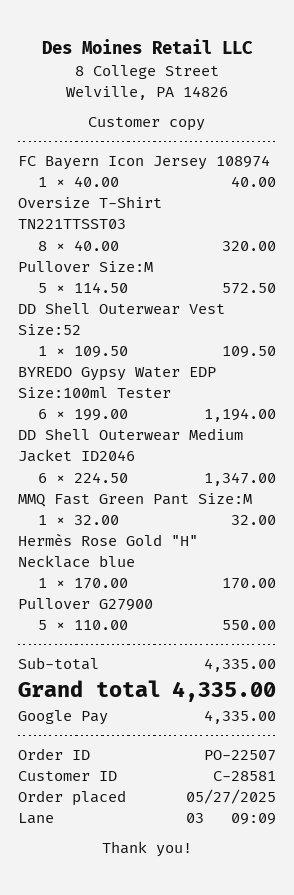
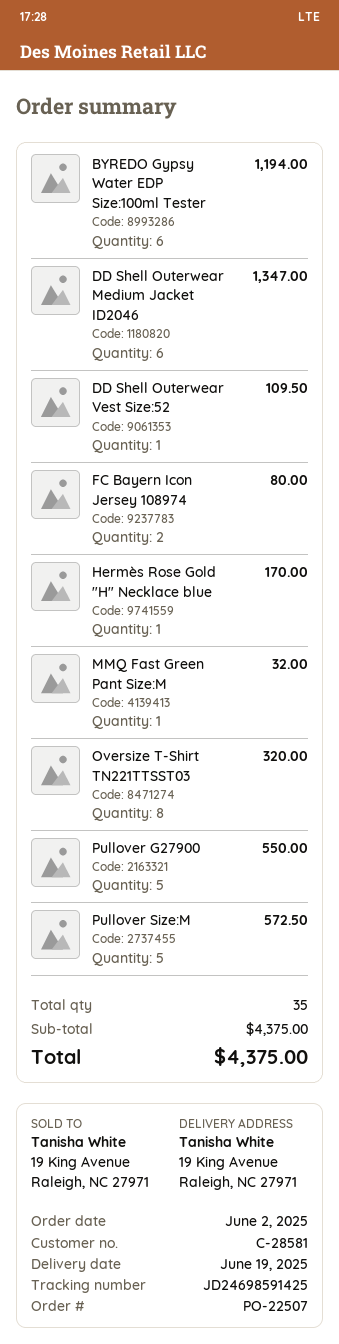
order date: 2025-05-27 -> 2025-06-02
FC Bayern Icon Jersey 108974: 1 for 40.00 -> 2 for 80.00
subtotal: 4335.00 -> 4375.00
total: 4335.00 -> 4375.00

